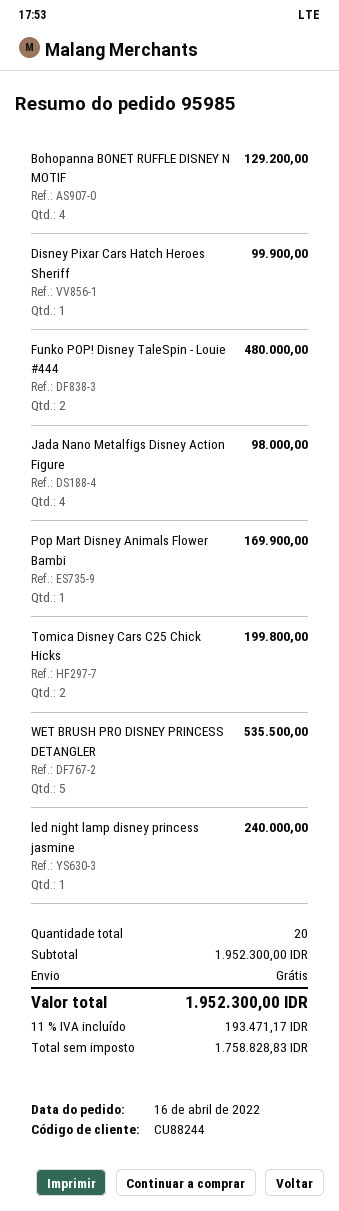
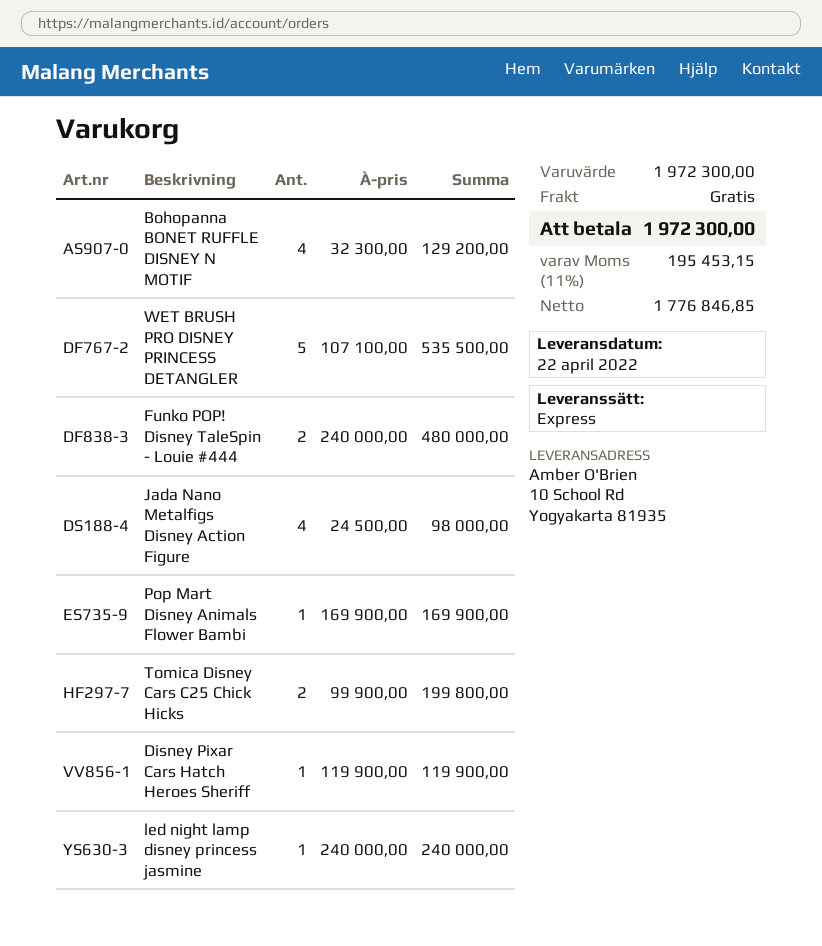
Disney Pixar Cars Hatch Heroes Sheriff: 1 for 99900.00 -> 1 for 119900.00
subtotal: 1952300.00 -> 1972300.00
net: 1758828.83 -> 1776846.85
tax: 11% = 193471.17 -> 11% = 195453.15
total: 1952300.00 -> 1972300.00

